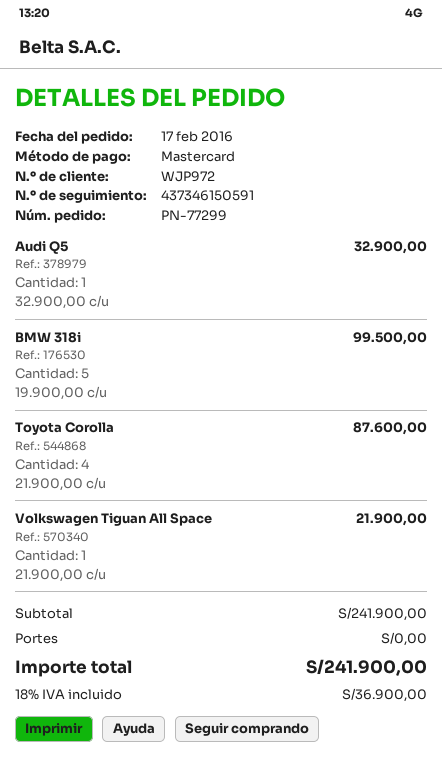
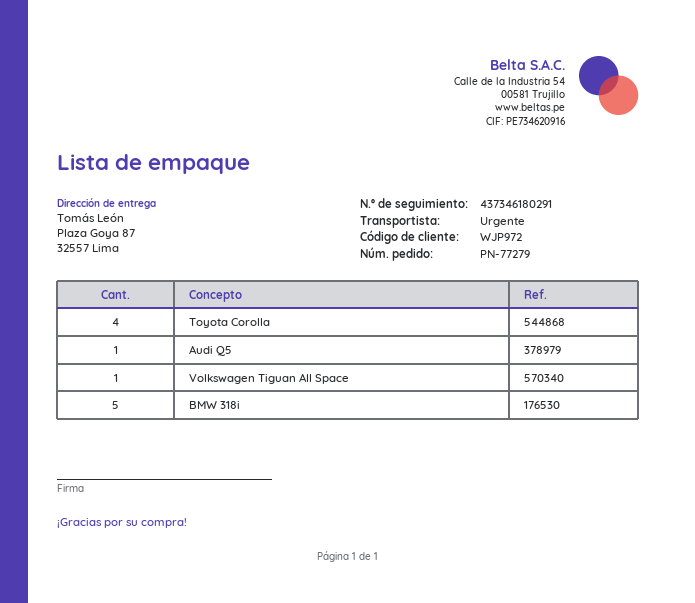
order number: PN-77299 -> PN-77279
tracking number: 437346150591 -> 437346180291

